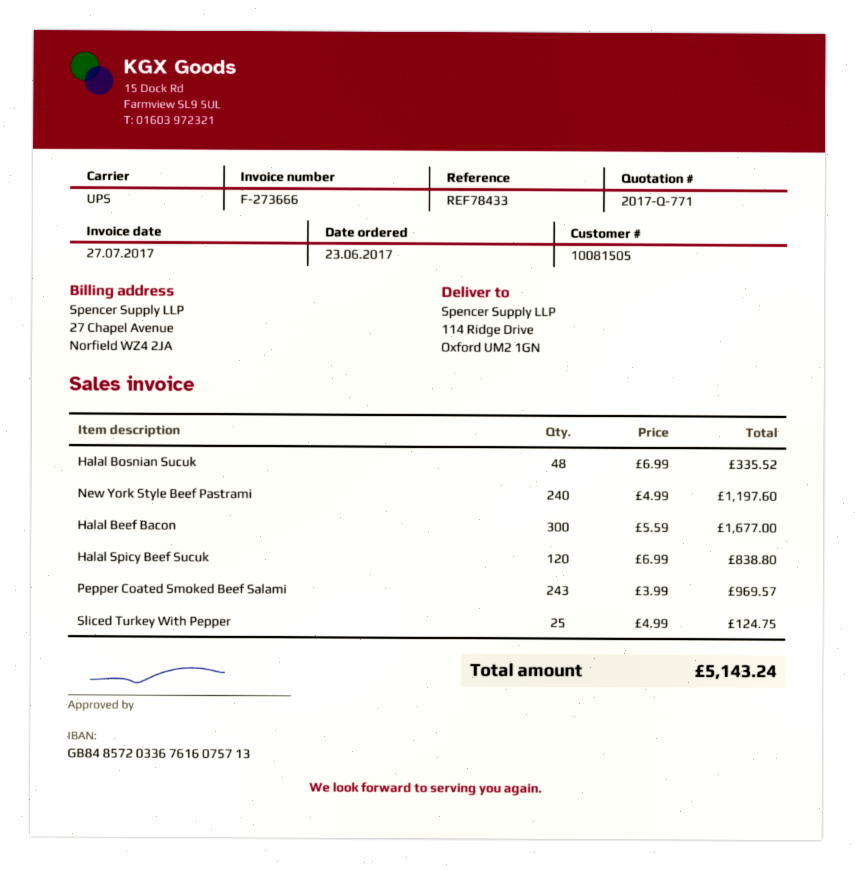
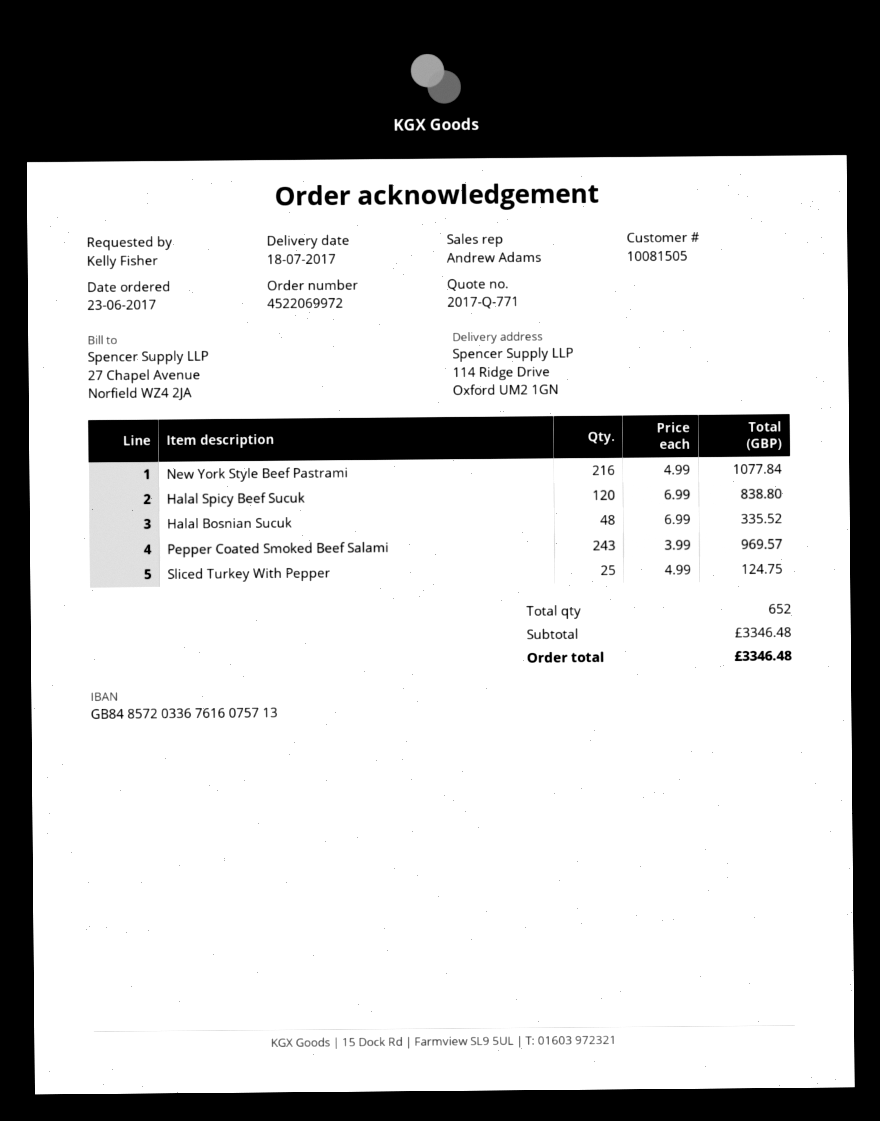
New York Style Beef Pastrami: 240 x 4.99 = 1197.60 -> 216 x 4.99 = 1077.84
Halal Beef Bacon: 300 x 5.59 = 1677.00 -> none
total: 5143.24 -> 3346.48

